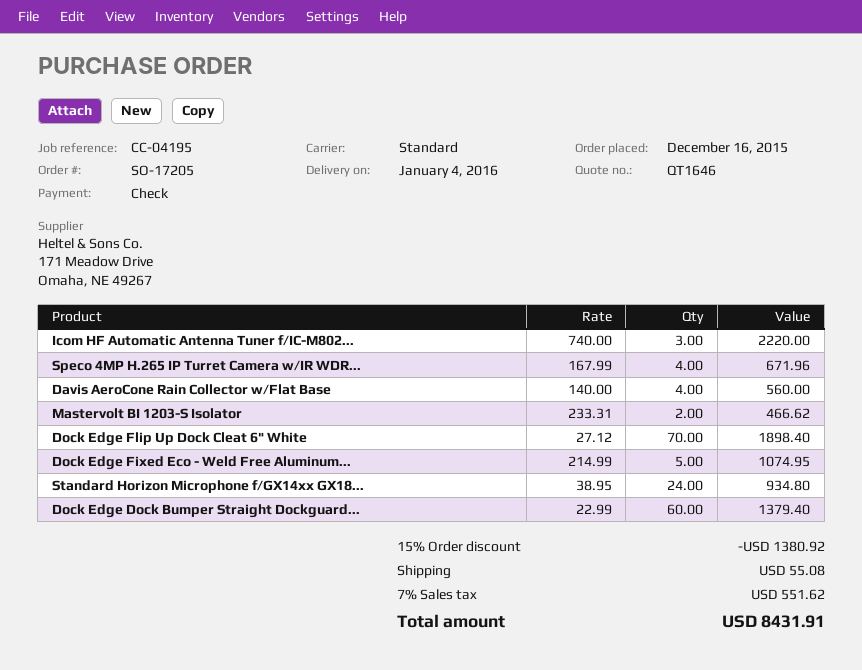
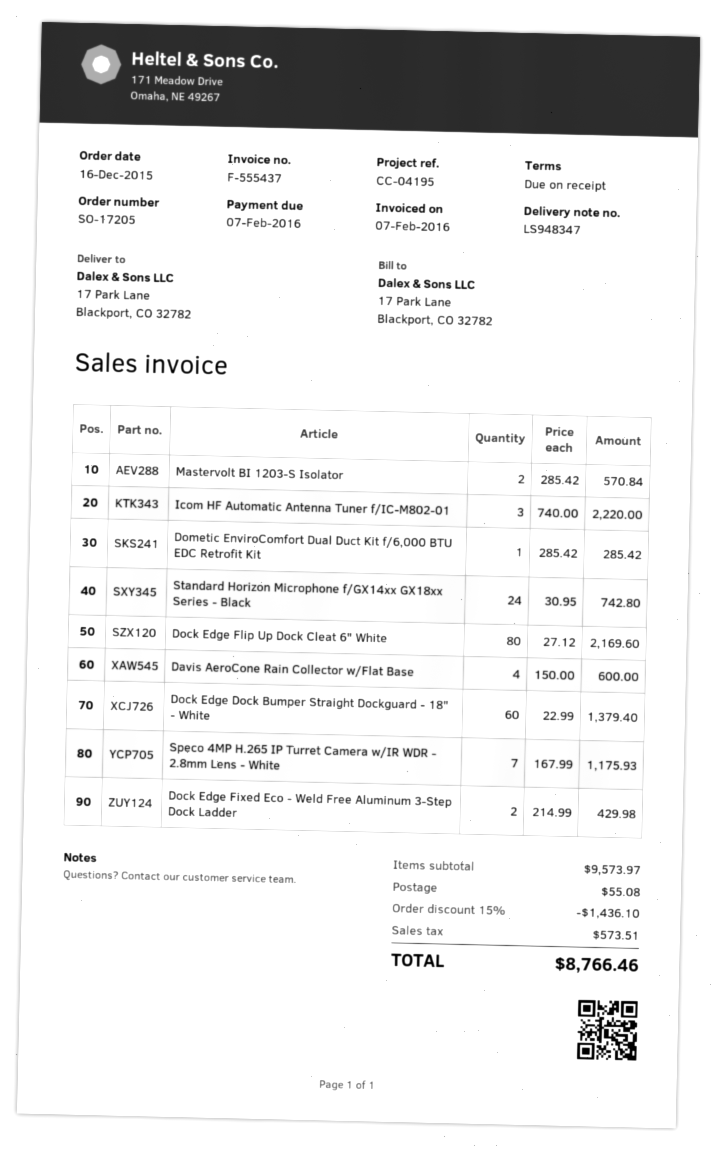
Speco 4MP H.265 IP Turret Camera w/IR WDR...: 4 x 167.99 = 671.96 -> 7 x 167.99 = 1175.93
Davis AeroCone Rain Collector w/Flat Base: 4 x 140.00 = 560.00 -> 4 x 150.00 = 600.00
Mastervolt BI 1203-S Isolator: 2 x 233.31 = 466.62 -> 2 x 285.42 = 570.84
Dock Edge Flip Up Dock Cleat 6" White: 70 x 27.12 = 1898.40 -> 80 x 27.12 = 2169.60
Dock Edge Fixed Eco - Weld Free Aluminum...: 5 x 214.99 = 1074.95 -> 2 x 214.99 = 429.98
Standard Horizon Microphone f/GX14xx GX18...: 24 x 38.95 = 934.80 -> 24 x 30.95 = 742.80
Dometic EnviroComfort Dual Duct Kit f/6,000 BTU EDC Retrofit Kit: none -> 1 x 285.42 = 285.42
discount: 15% = 1380.92 -> 15% = 1436.10
tax: 551.62 -> 573.51
total: 8431.91 -> 8766.46

